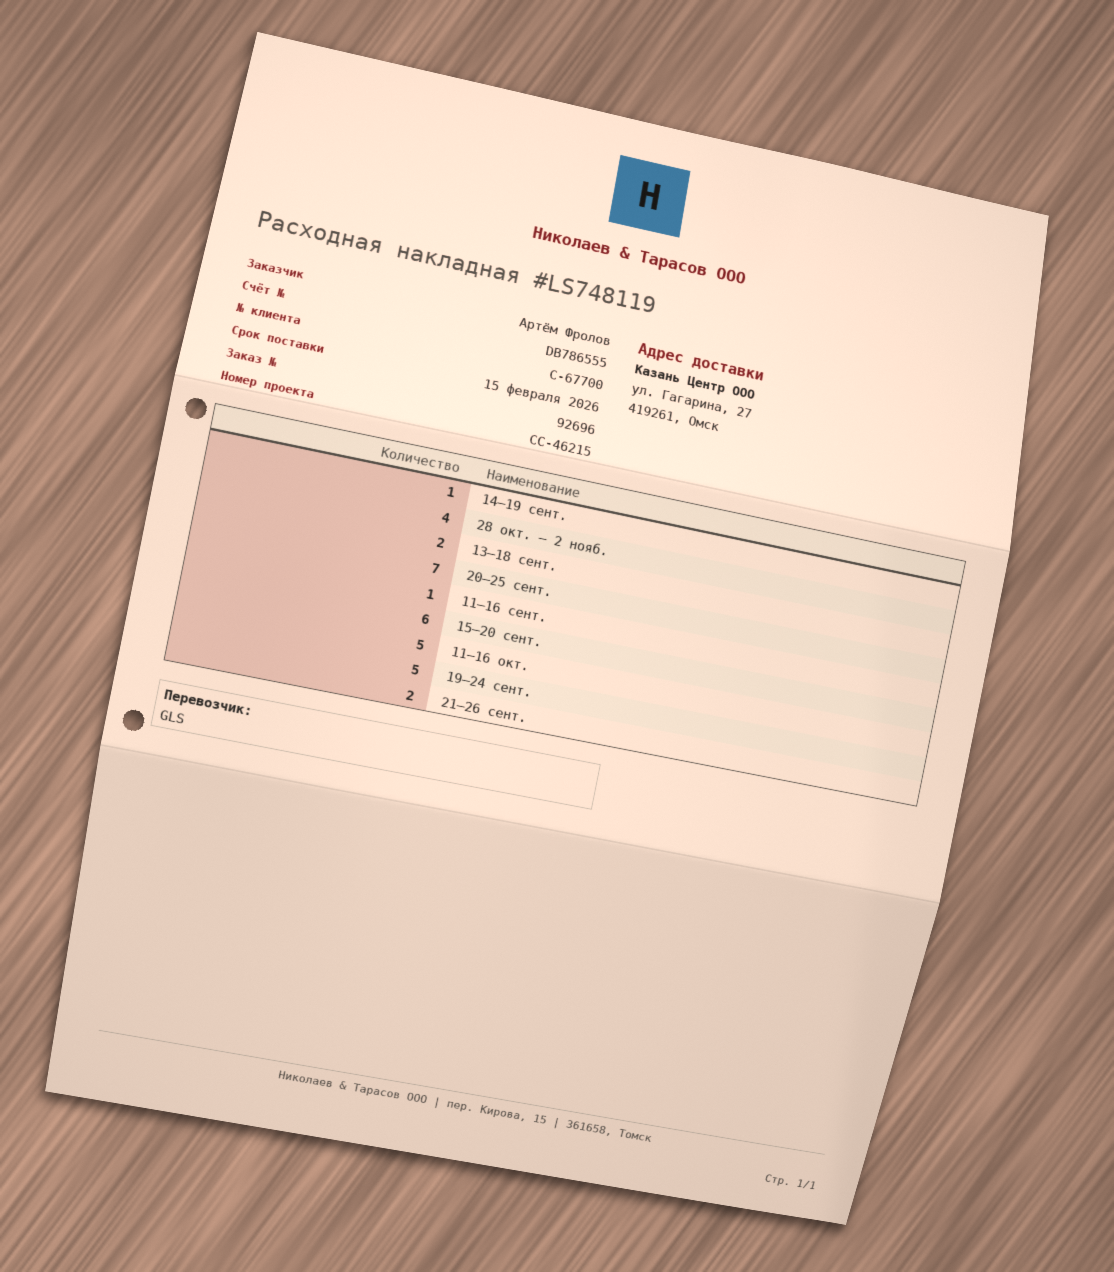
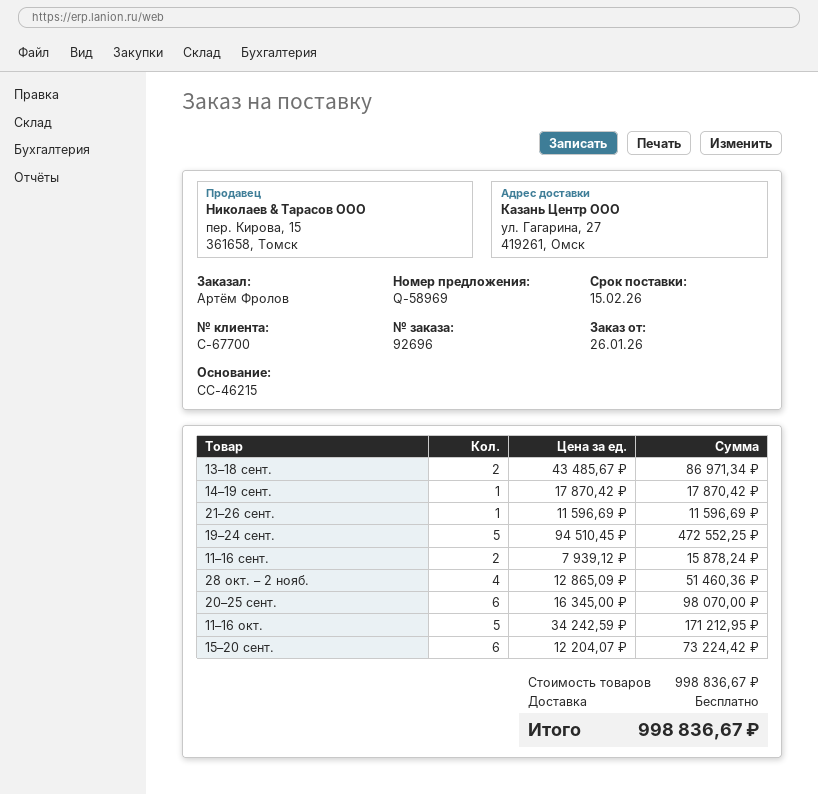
20–25 сент.: 7 -> 6
11–16 сент.: 1 -> 2
21–26 сент.: 2 -> 1

